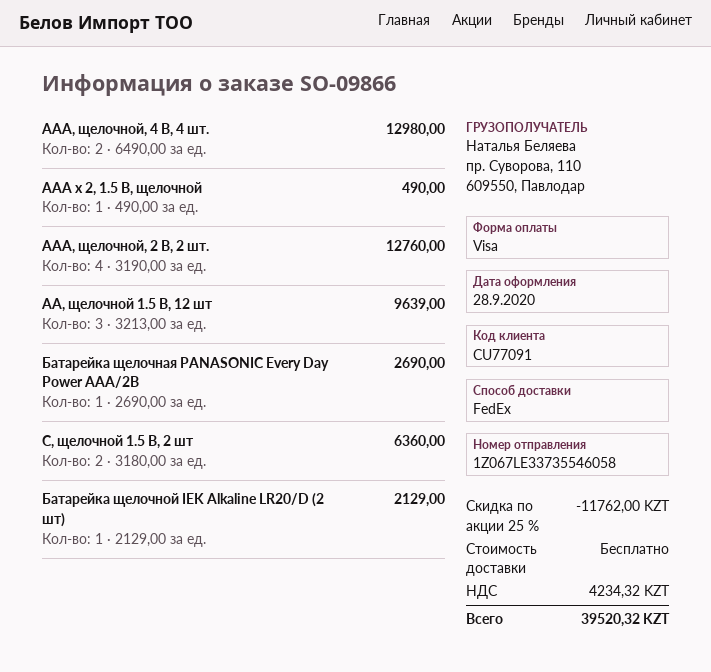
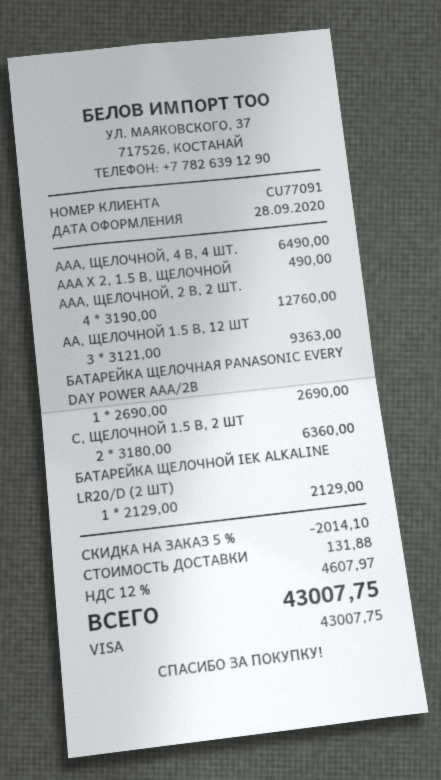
AAA, щелочной, 4 В, 4 шт.: 2 x 6490.00 = 12980.00 -> 1 x 6490.00 = 6490.00
AA, щелочной 1.5 В, 12 шт: 3 x 3213.00 = 9639.00 -> 3 x 3121.00 = 9363.00
discount: 25% = 11762.00 -> 5% = 2014.10
shipping: 0.00 -> 131.88
tax: 4234.32 -> 4607.97
total: 39520.32 -> 43007.75

